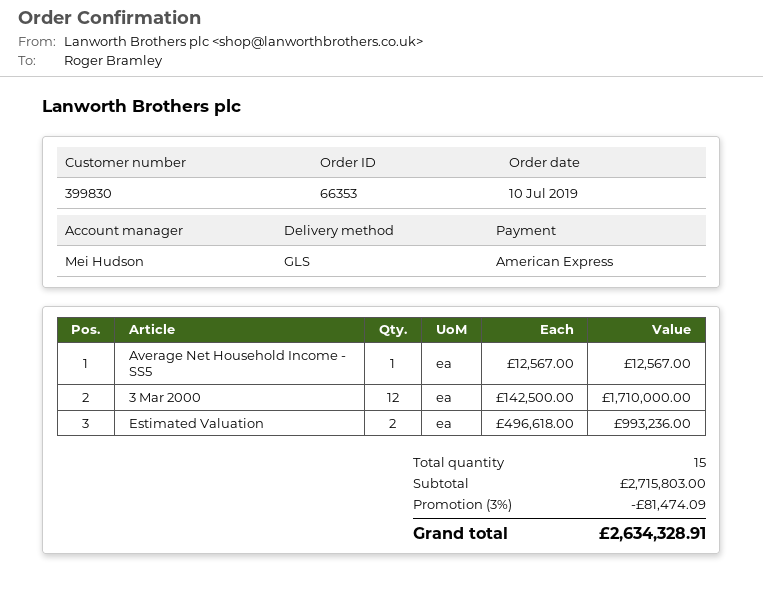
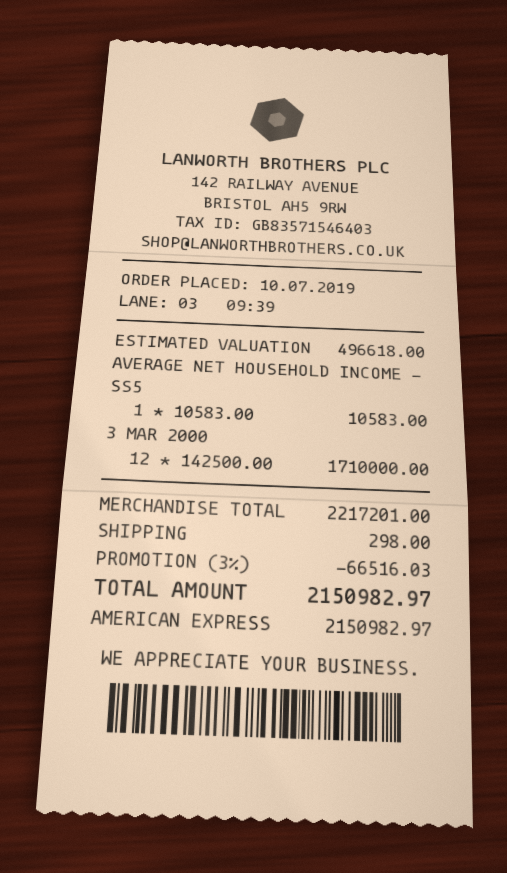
Average Net Household Income - SS5: 1 x 12567.00 = 12567.00 -> 1 x 10583.00 = 10583.00
Estimated Valuation: 2 x 496618.00 = 993236.00 -> 1 x 496618.00 = 496618.00
subtotal: 2715803.00 -> 2217201.00
discount: 3% = 81474.09 -> 3% = 66516.03
shipping: none -> 298.00
total: 2634328.91 -> 2150982.97

